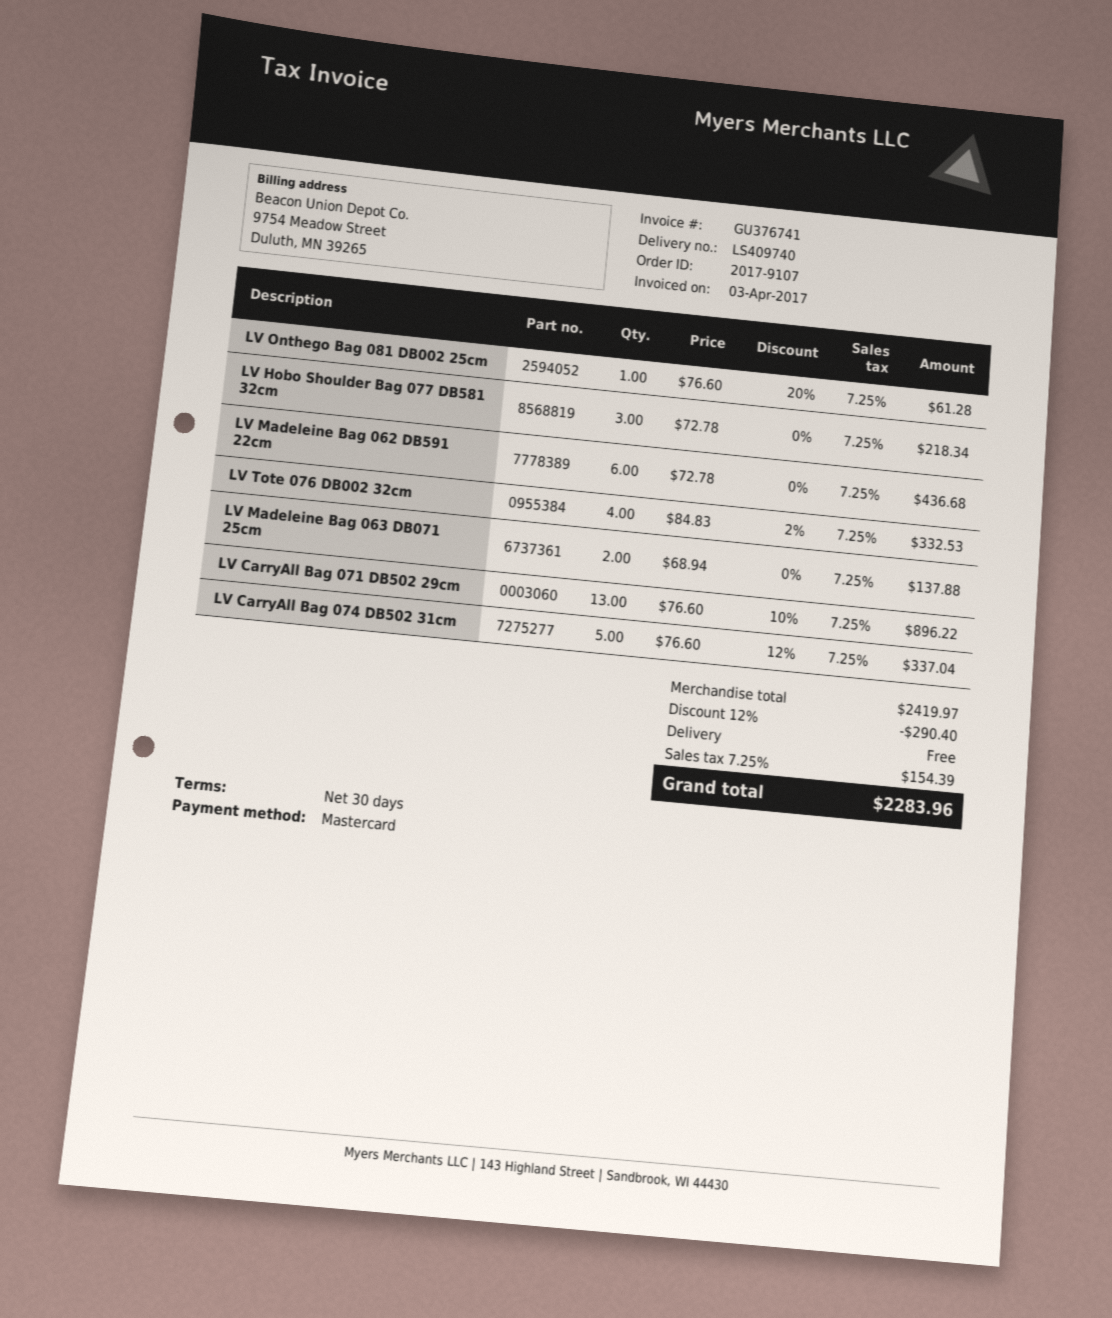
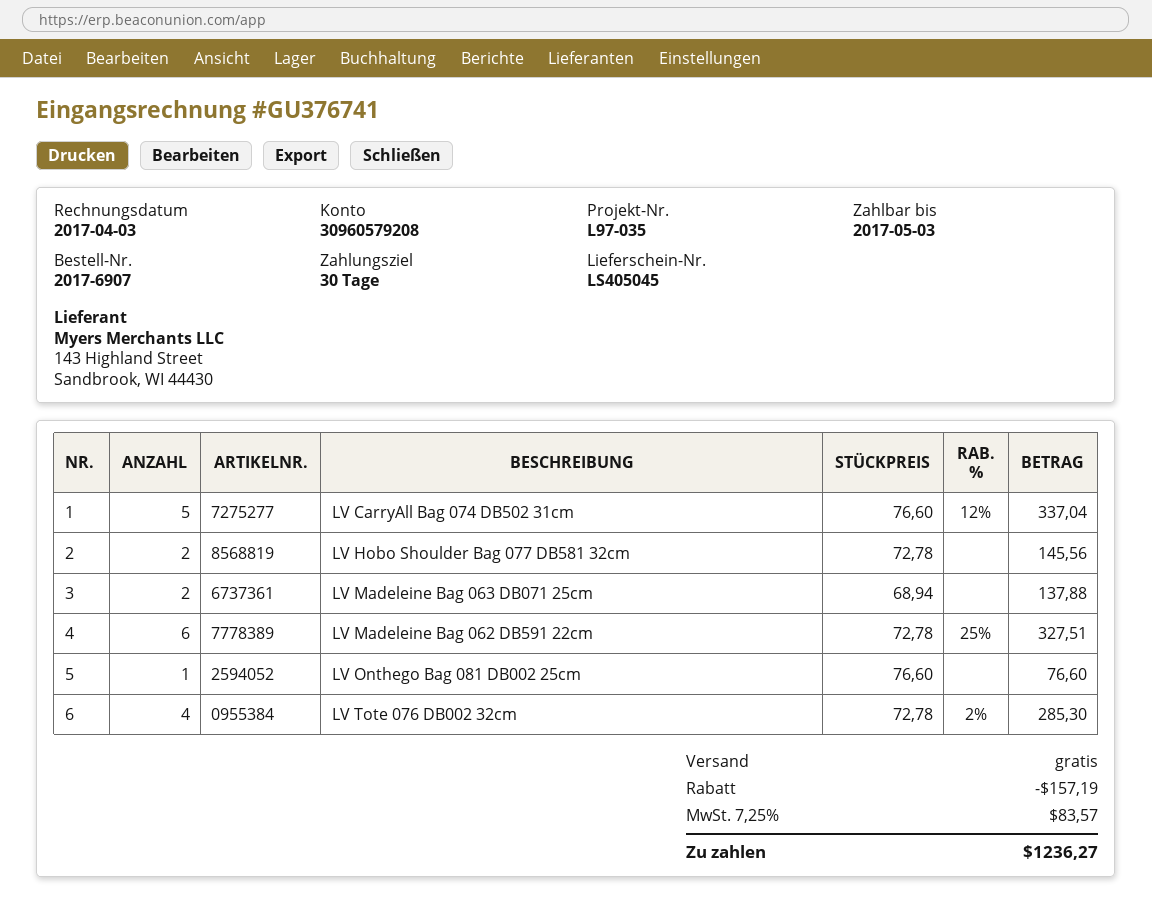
order number: 2017-9107 -> 2017-6907
delivery note number: LS409740 -> LS405045
LV Onthego Bag 081 DB002 25cm: 1 x 76.60 - 20% = 61.28 -> 1 x 76.60 = 76.60
LV Hobo Shoulder Bag 077 DB581 32cm: 3 x 72.78 = 218.34 -> 2 x 72.78 = 145.56
LV Madeleine Bag 062 DB591 22cm: 6 x 72.78 = 436.68 -> 6 x 72.78 - 25% = 327.51
LV Tote 076 DB002 32cm: 4 x 84.83 - 2% = 332.53 -> 4 x 72.78 - 2% = 285.30
LV CarryAll Bag 071 DB502 29cm: 13 x 76.60 - 10% = 896.22 -> none
discount: 290.40 -> 157.19
tax: 7.25% = 154.39 -> 7.25% = 83.57
total: 2283.96 -> 1236.27

